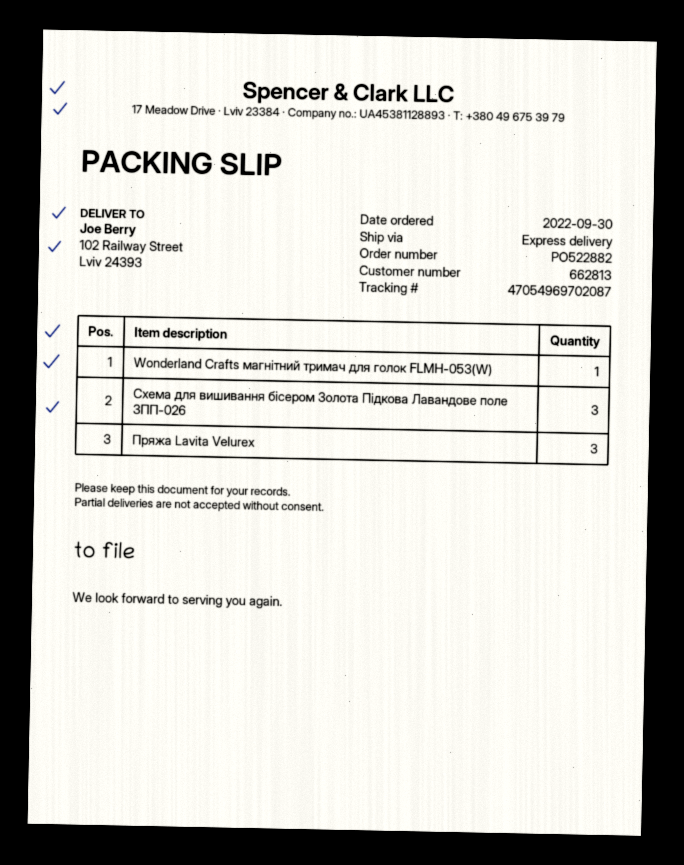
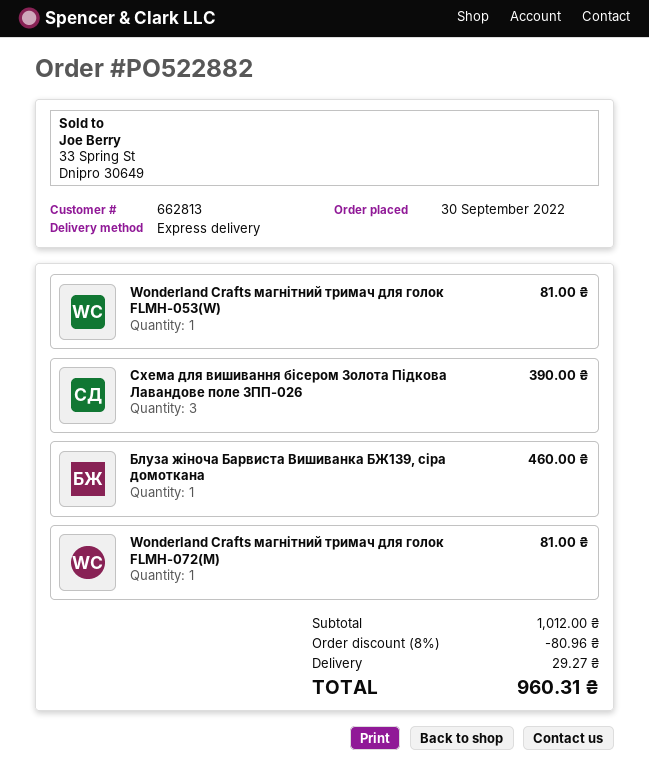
Пряжа Lavita Velurex: 3 -> none
Блуза жіноча Барвиста Вишиванка БЖ139, сіра домоткана: none -> 1
Wonderland Crafts магнітний тримач для голок FLMH-072(M): none -> 1

